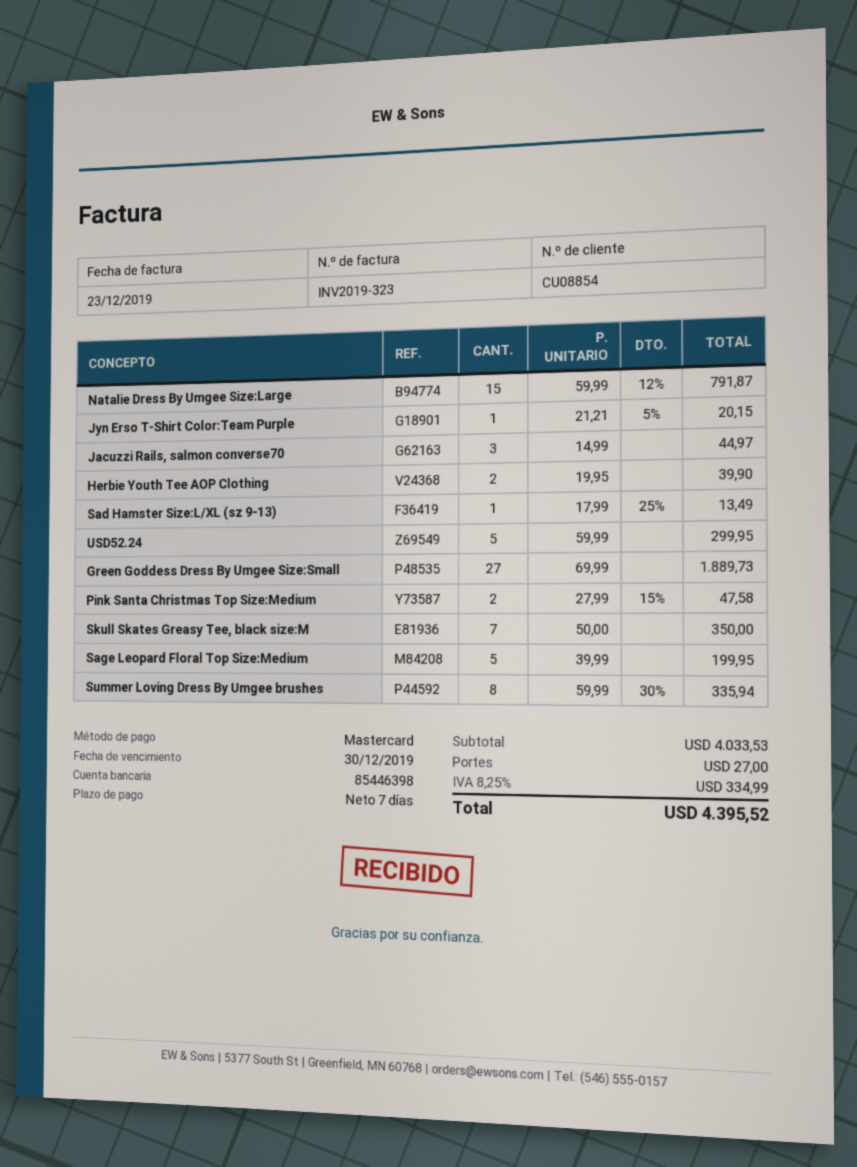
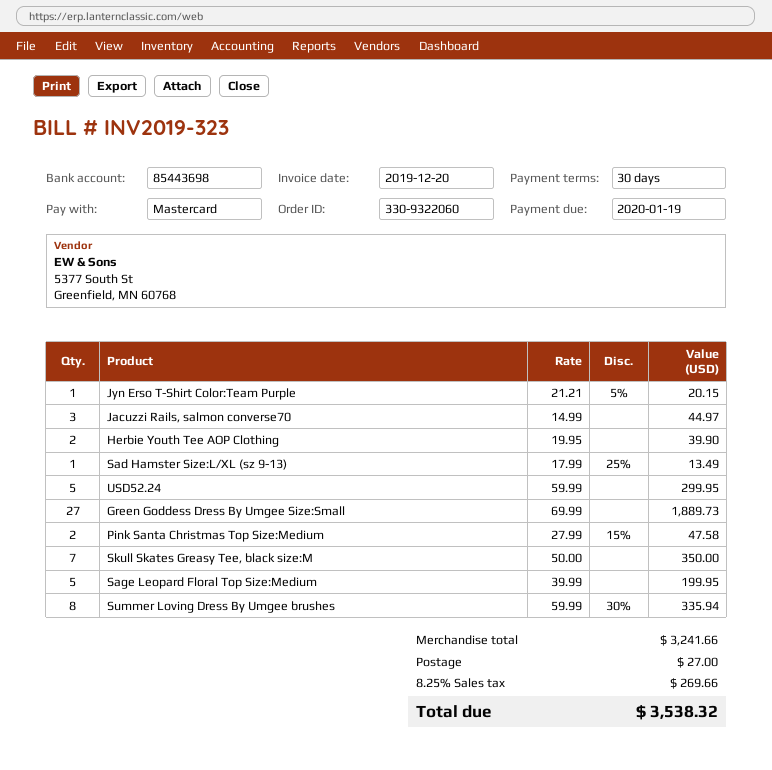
invoice date: 2019-12-23 -> 2019-12-20
payment terms: 7 days -> 30 days
due date: 2019-12-30 -> 2020-01-19
bank account: 85446398 -> 85443698
Natalie Dress By Umgee Size:Large: 15 x 59.99 - 12% = 791.87 -> none
subtotal: 4033.53 -> 3241.66
tax: 8.25% = 334.99 -> 8.25% = 269.66
total: 4395.52 -> 3538.32

